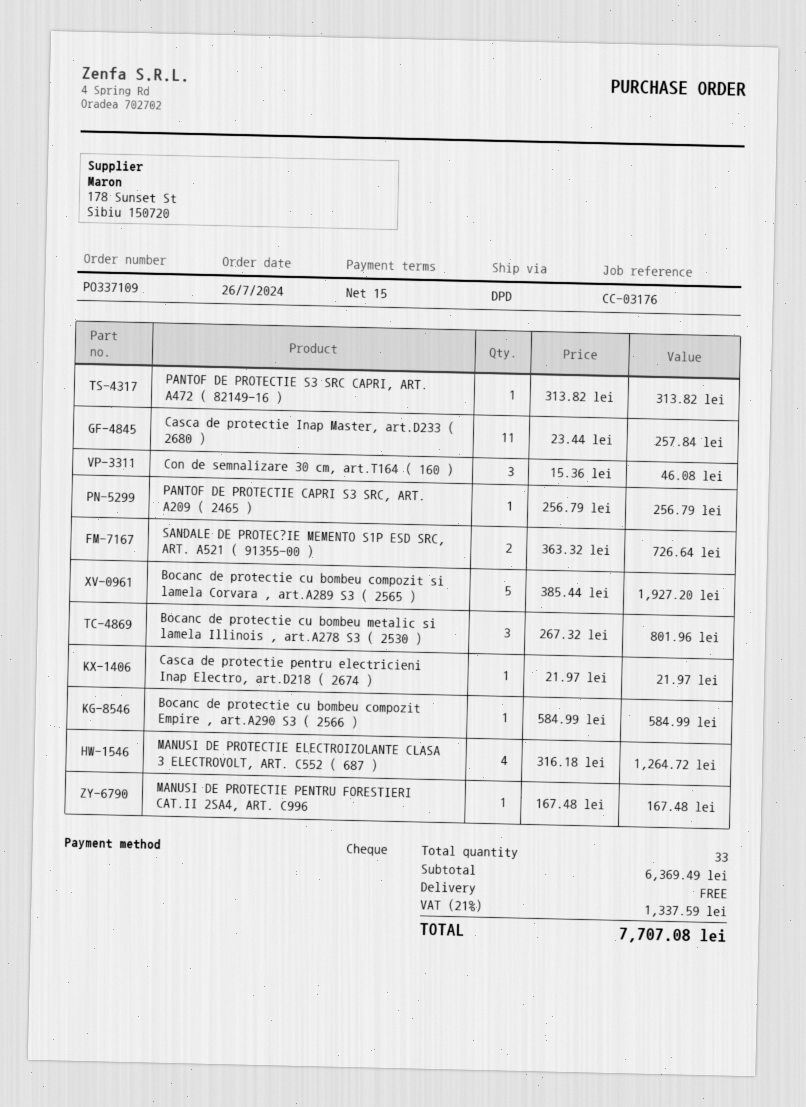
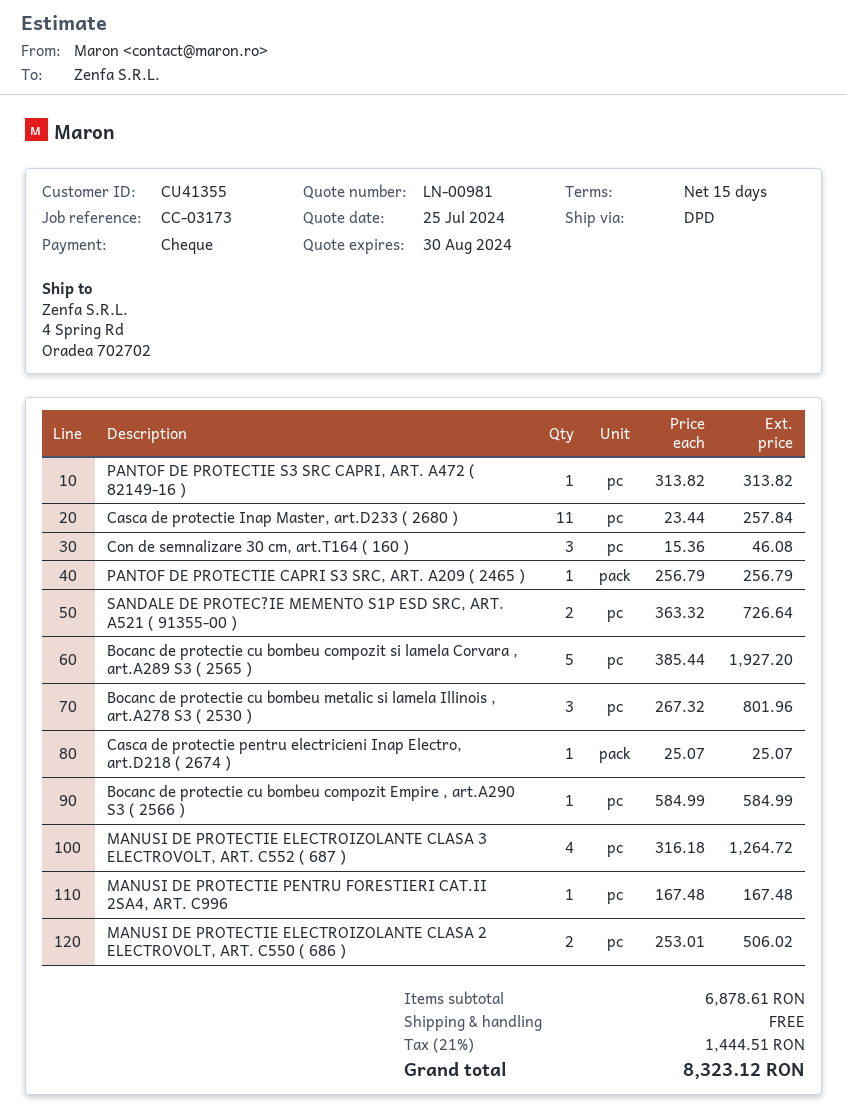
reference: CC-03176 -> CC-03173
Casca de protectie pentru electricieni Inap Electro, art.D218 ( 2674 ): 1 x 21.97 = 21.97 -> 1 x 25.07 = 25.07
MANUSI DE PROTECTIE ELECTROIZOLANTE CLASA 2 ELECTROVOLT, ART. C550 ( 686 ): none -> 2 x 253.01 = 506.02
subtotal: 6369.49 -> 6878.61
tax: 21% = 1337.59 -> 21% = 1444.51
total: 7707.08 -> 8323.12

